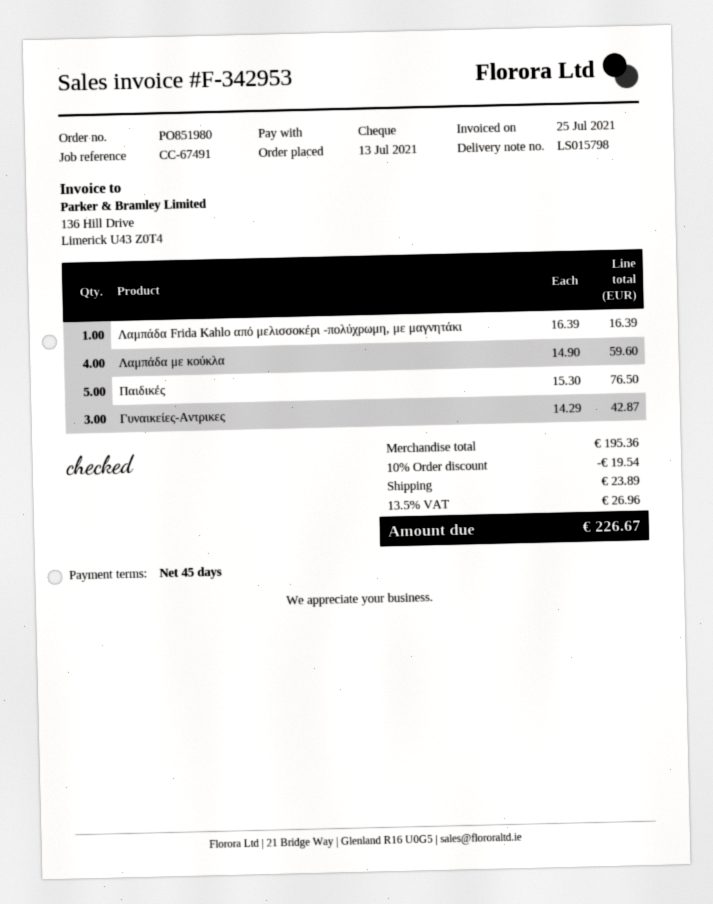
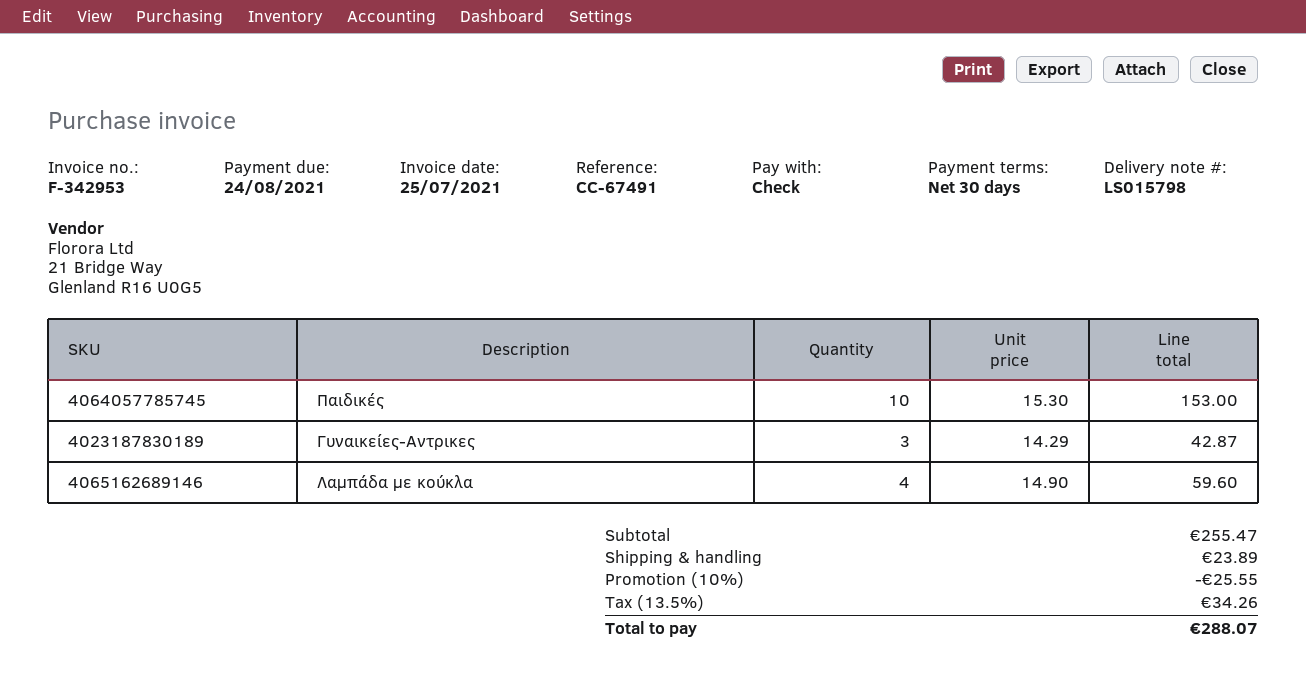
payment terms: 45 days -> 30 days
Λαμπάδα Frida Kahlo από μελισσοκέρι -πολύχρωμη, με μαγνητάκι: 1 x 16.39 = 16.39 -> none
Παιδικές: 5 x 15.30 = 76.50 -> 10 x 15.30 = 153.00
subtotal: 195.36 -> 255.47
discount: 10% = 19.54 -> 10% = 25.55
tax: 13.5% = 26.96 -> 13.5% = 34.26
total: 226.67 -> 288.07

